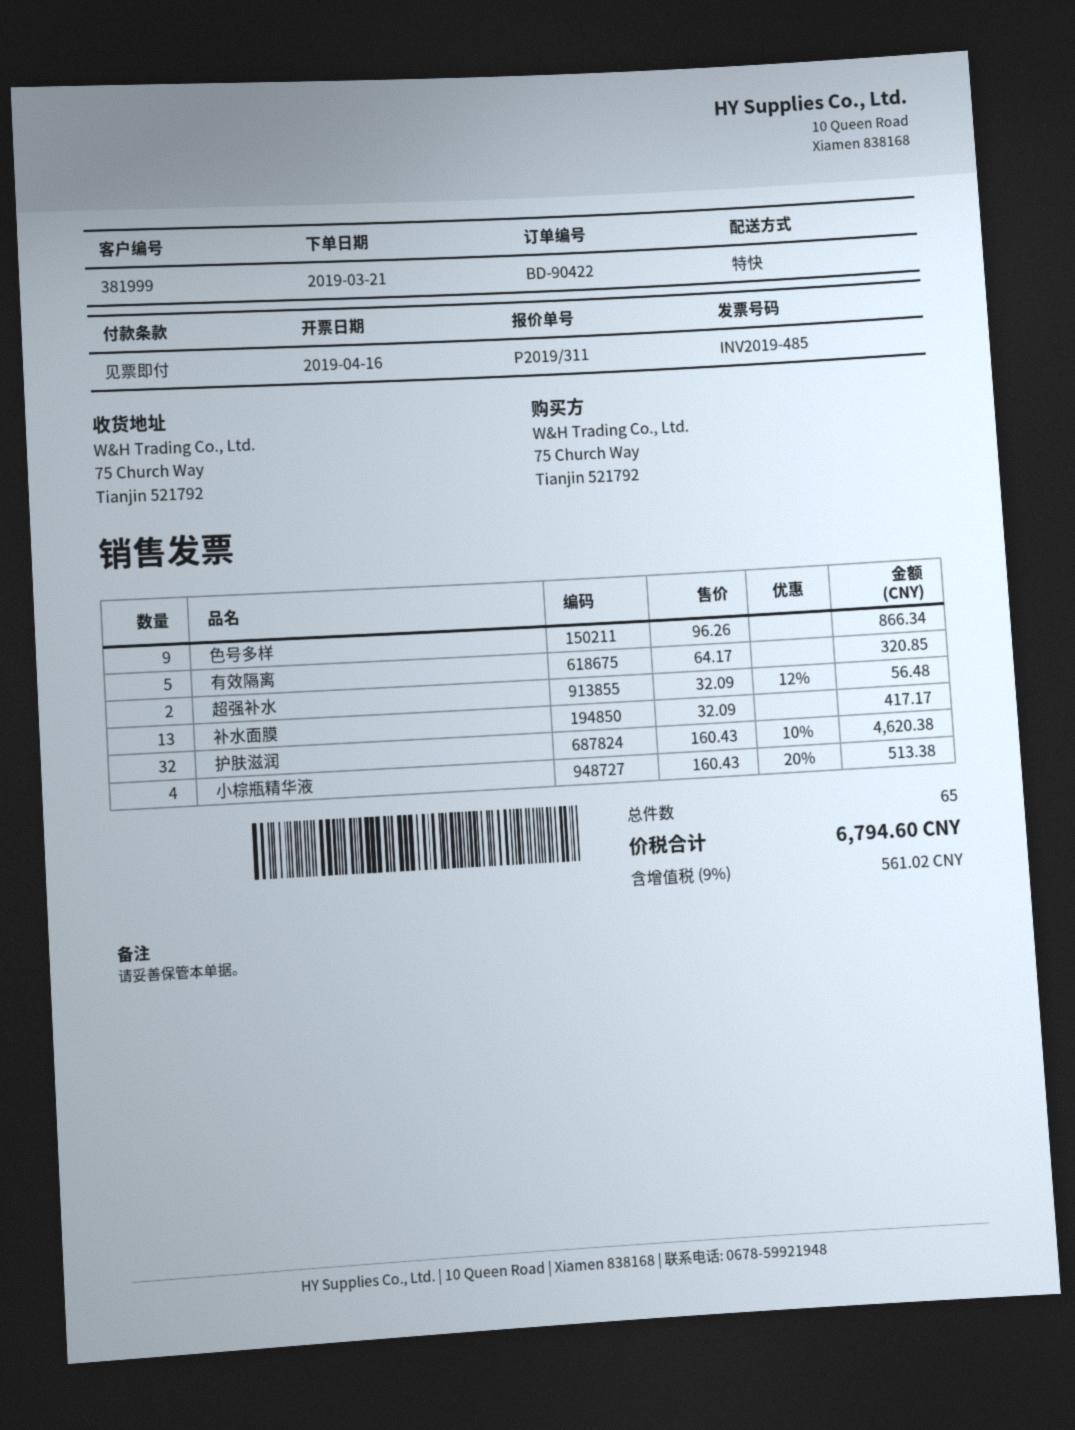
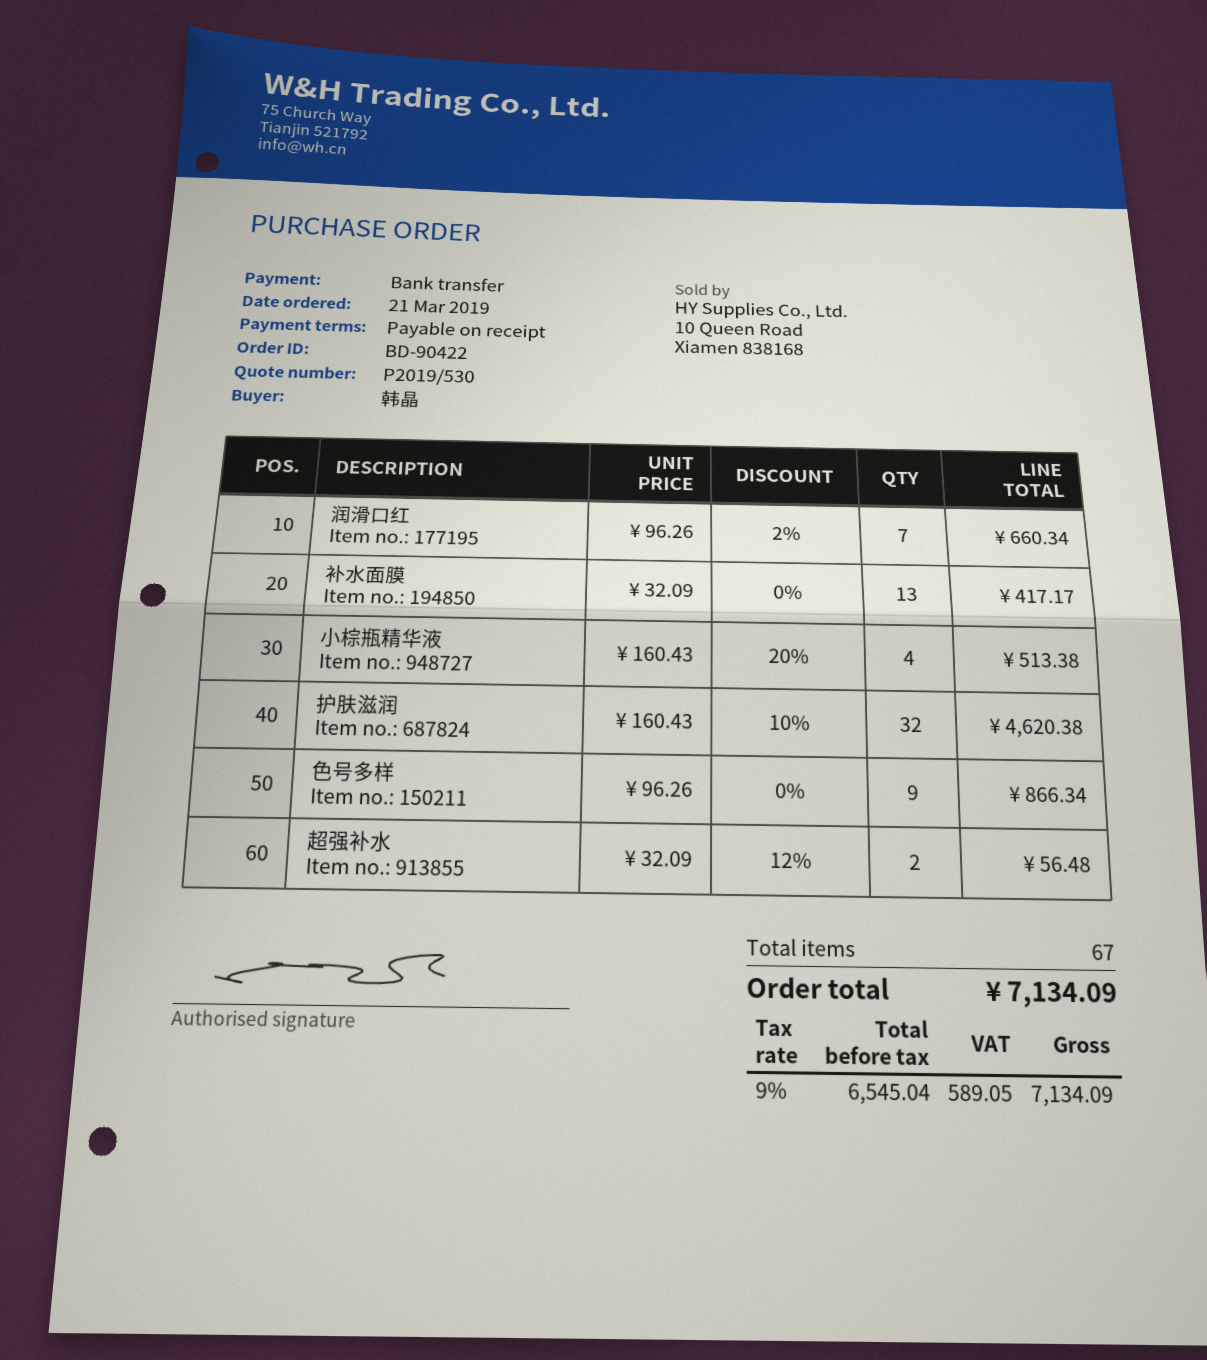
quote number: P2019/311 -> P2019/530
有效隔离: 5 x 64.17 = 320.85 -> none
润滑口红: none -> 7 x 96.26 - 2% = 660.34
total quantity: 65 -> 67
tax: 9% = 561.02 -> 9% = 589.05
total: 6794.60 -> 7134.09

